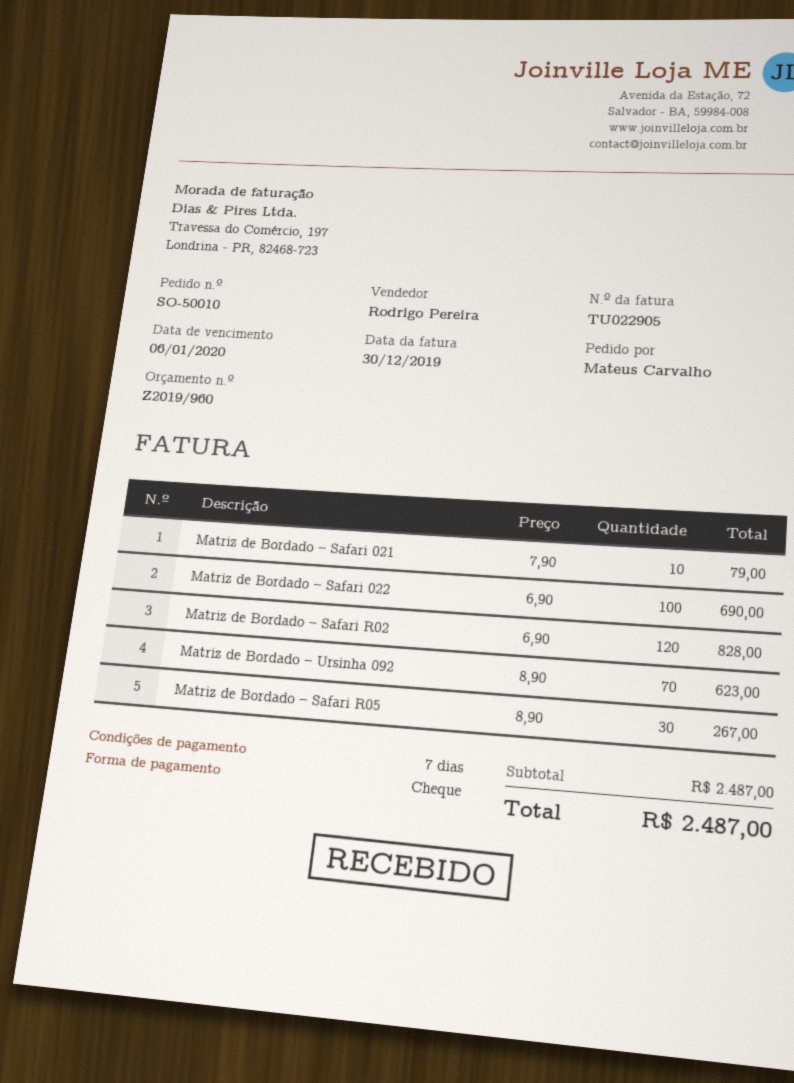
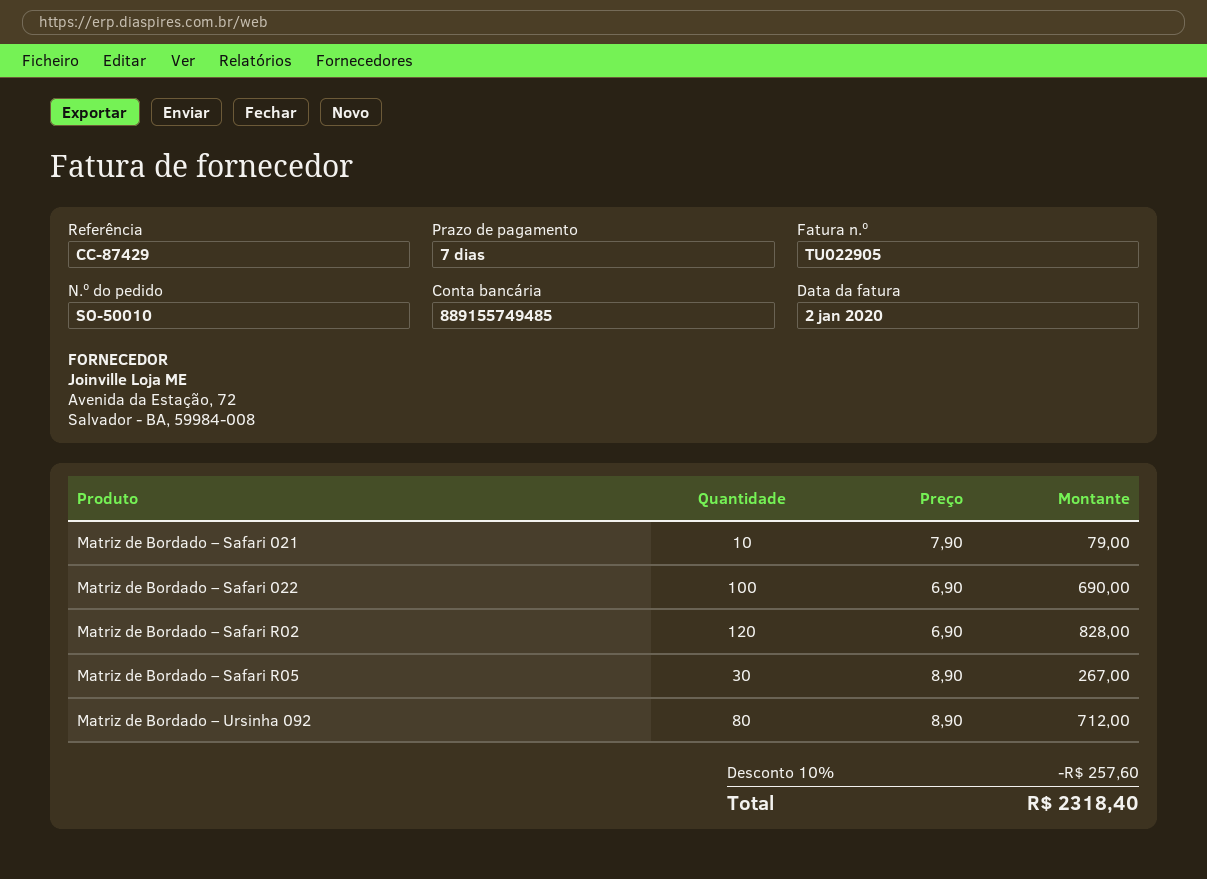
invoice date: 2019-12-30 -> 2020-01-02
Matriz de Bordado – Ursinha 092: 70 x 8.90 = 623.00 -> 80 x 8.90 = 712.00
discount: none -> 10% = 257.60
total: 2487.00 -> 2318.40

